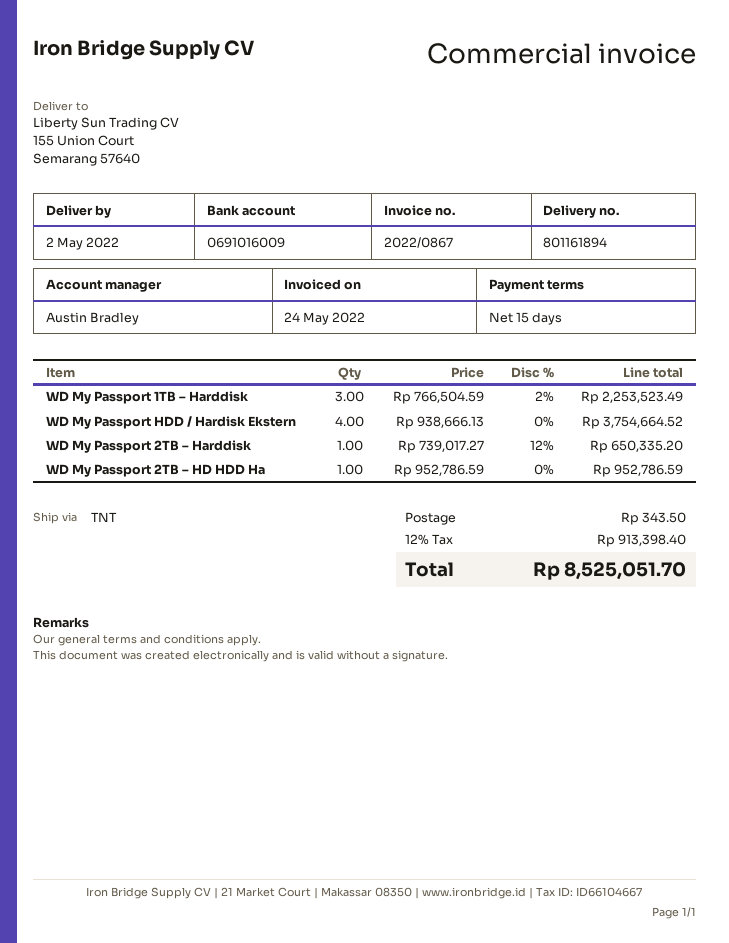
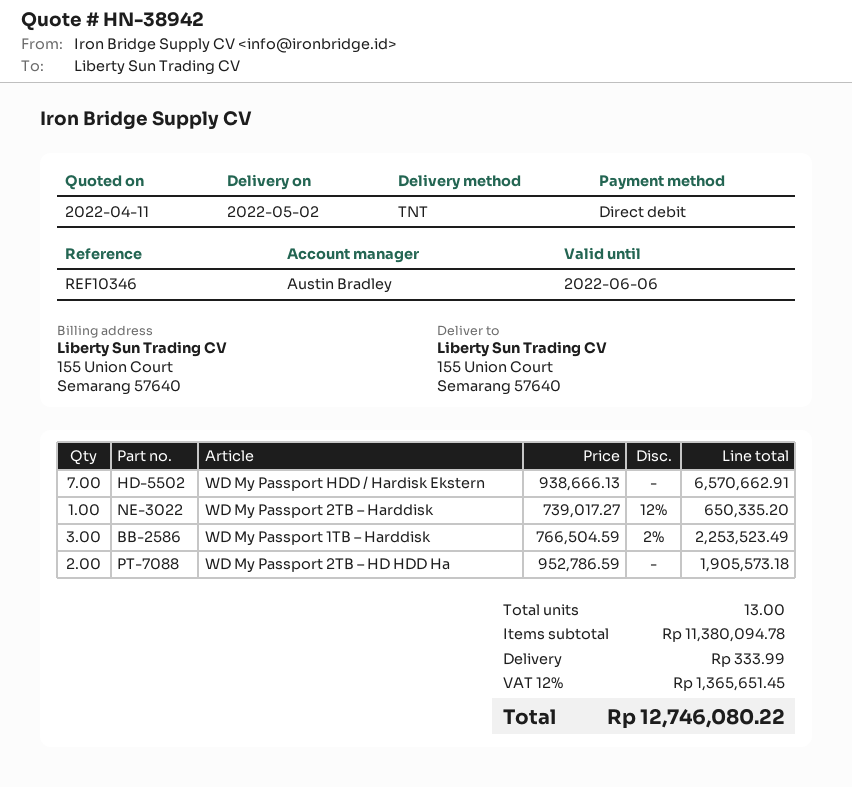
WD My Passport HDD / Hardisk Ekstern: 4 x 938666.13 = 3754664.52 -> 7 x 938666.13 = 6570662.91
WD My Passport 2TB – HD HDD Ha: 1 x 952786.59 = 952786.59 -> 2 x 952786.59 = 1905573.18
shipping: 343.50 -> 333.99
tax: 12% = 913398.40 -> 12% = 1365651.45
total: 8525051.70 -> 12746080.22

